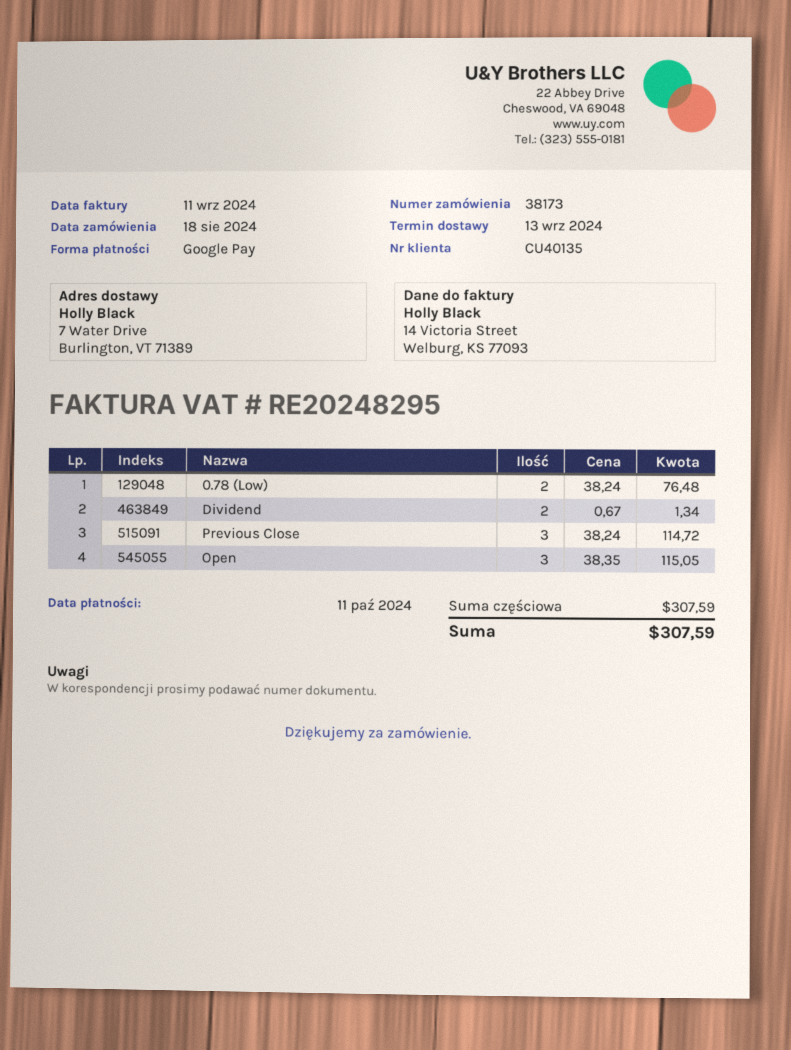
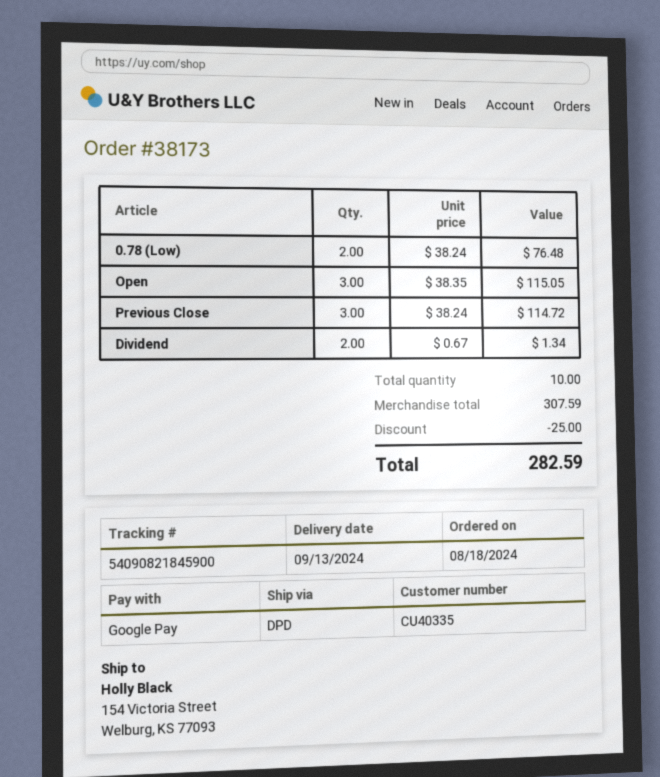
customer number: CU40135 -> CU40335
ship to: 7 Water Drive, Burlington, VT 71389 -> 154 Victoria Street, Welburg, KS 77093
discount: none -> 25.00
total: 307.59 -> 282.59

